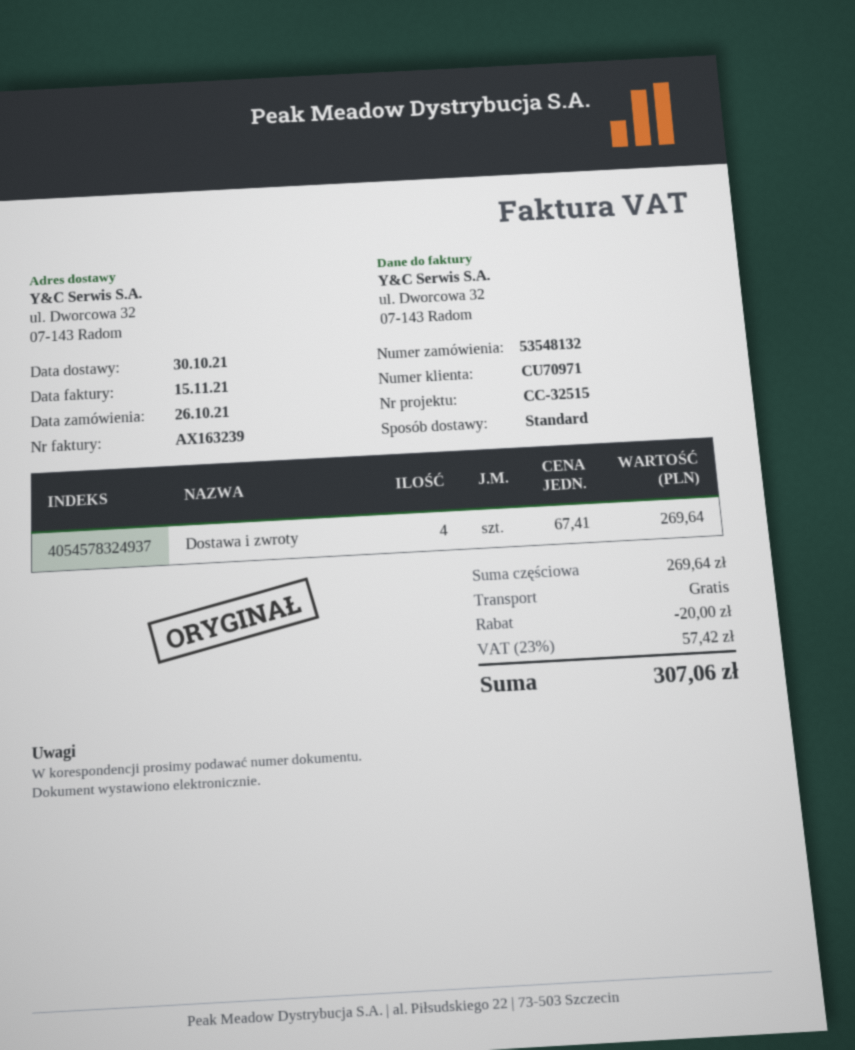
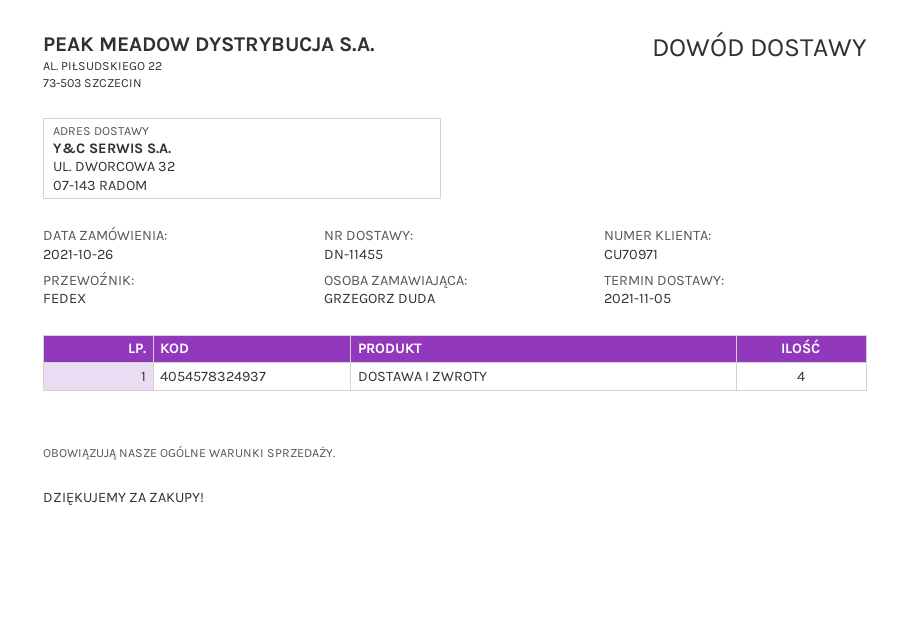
delivery date: 2021-10-30 -> 2021-11-05
shipping method: standard -> FedEx

